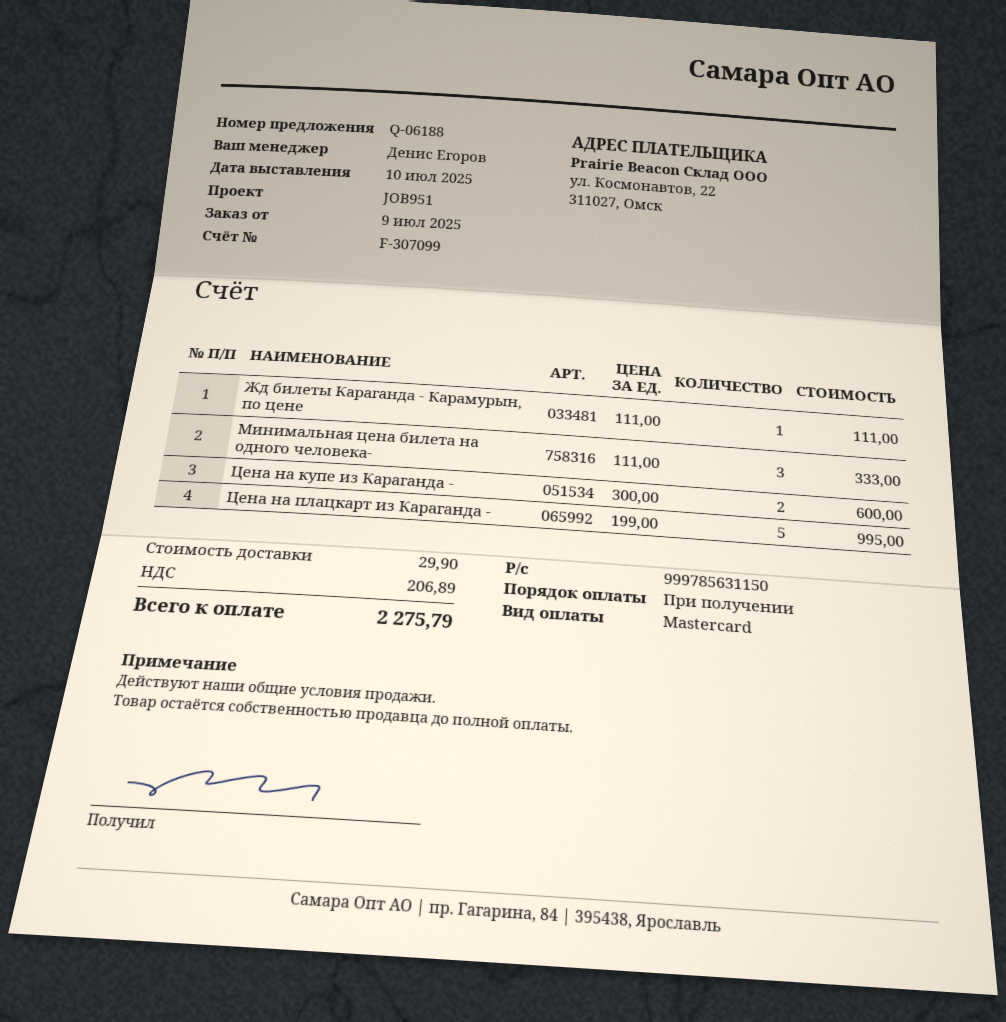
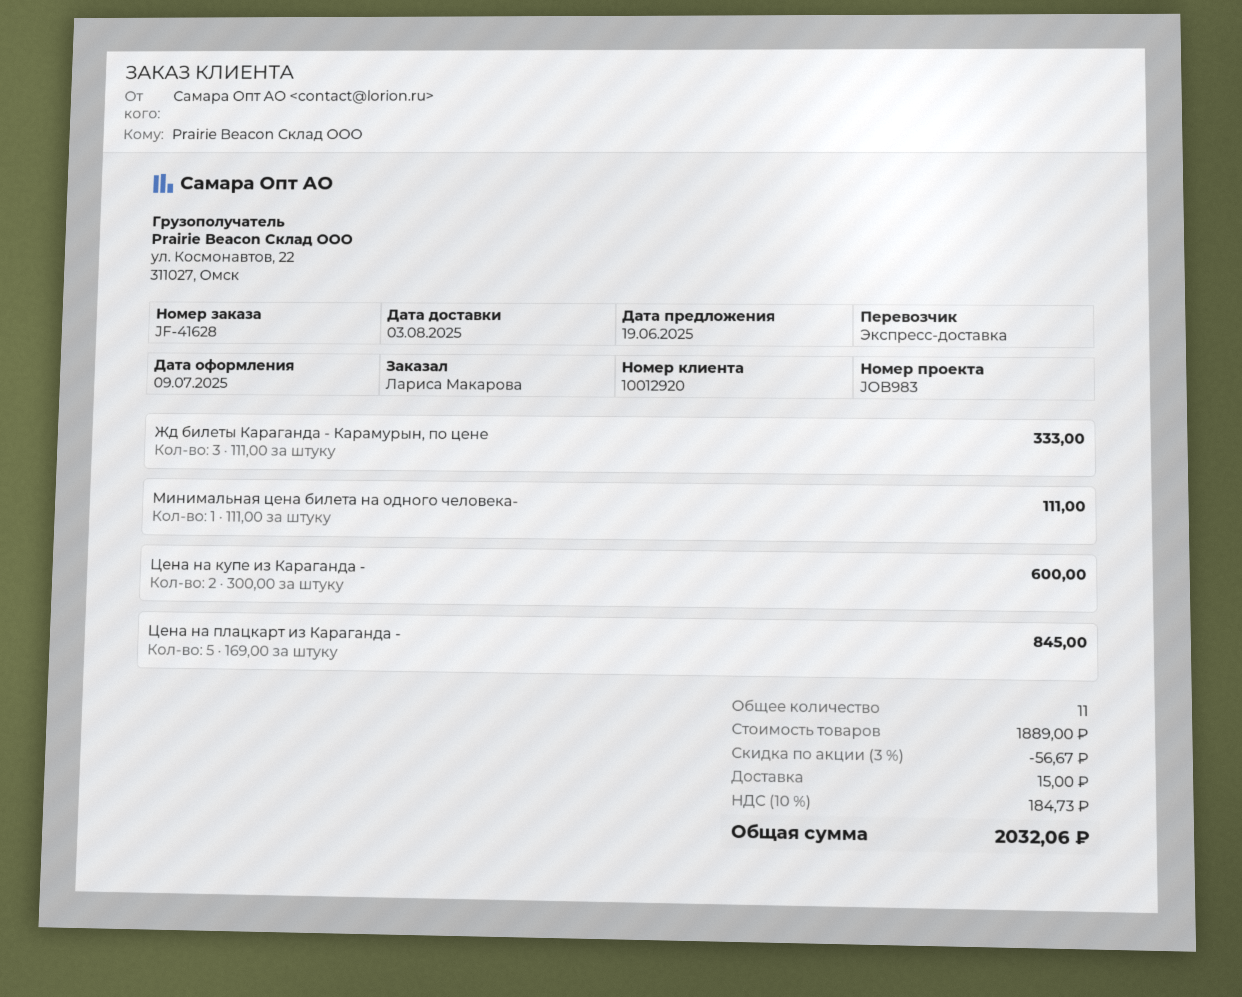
reference: JOB951 -> JOB983
Жд билеты Караганда - Карамурын, по цене: 1 x 111.00 = 111.00 -> 3 x 111.00 = 333.00
Минимальная цена билета на одного человека-: 3 x 111.00 = 333.00 -> 1 x 111.00 = 111.00
Цена на плацкарт из Караганда -: 5 x 199.00 = 995.00 -> 5 x 169.00 = 845.00
discount: none -> 3% = 56.67
shipping: 29.90 -> 15.00
tax: 206.89 -> 184.73
total: 2275.79 -> 2032.06

